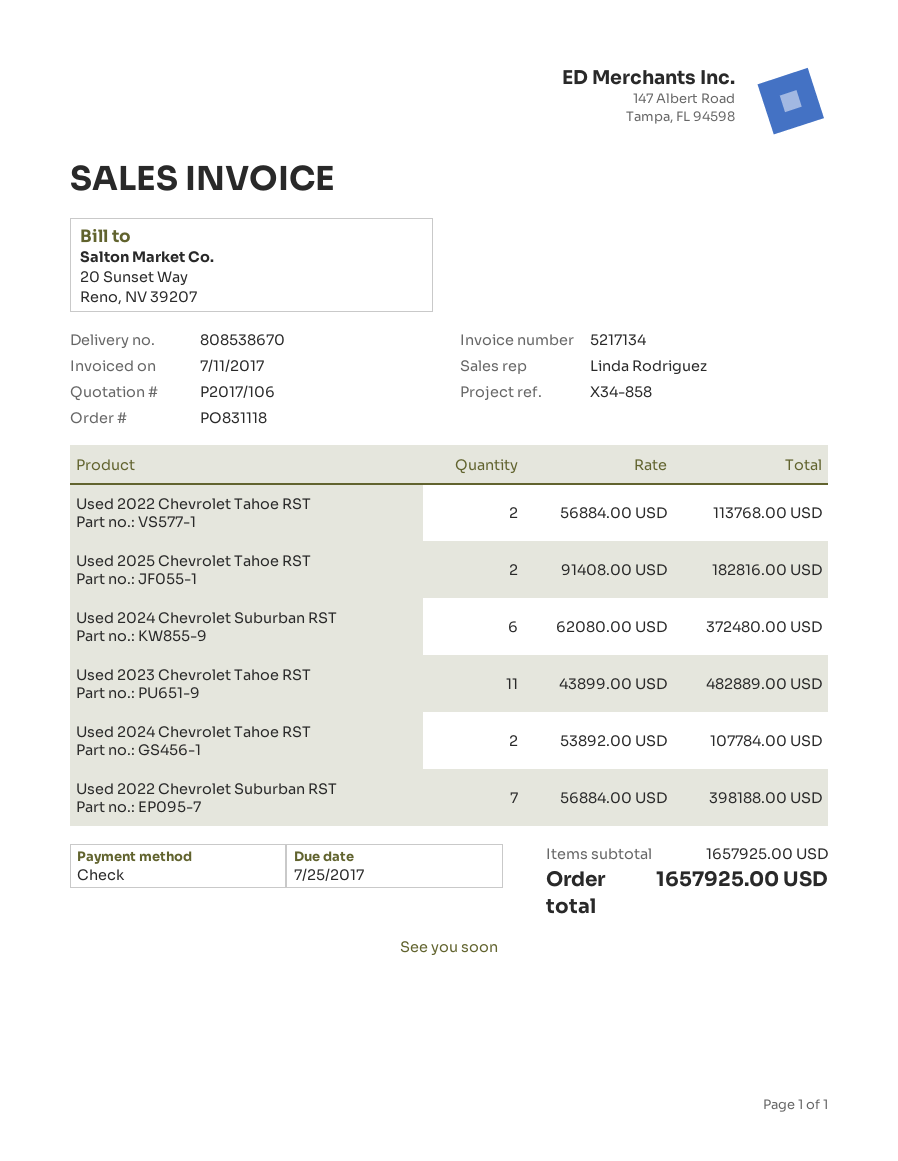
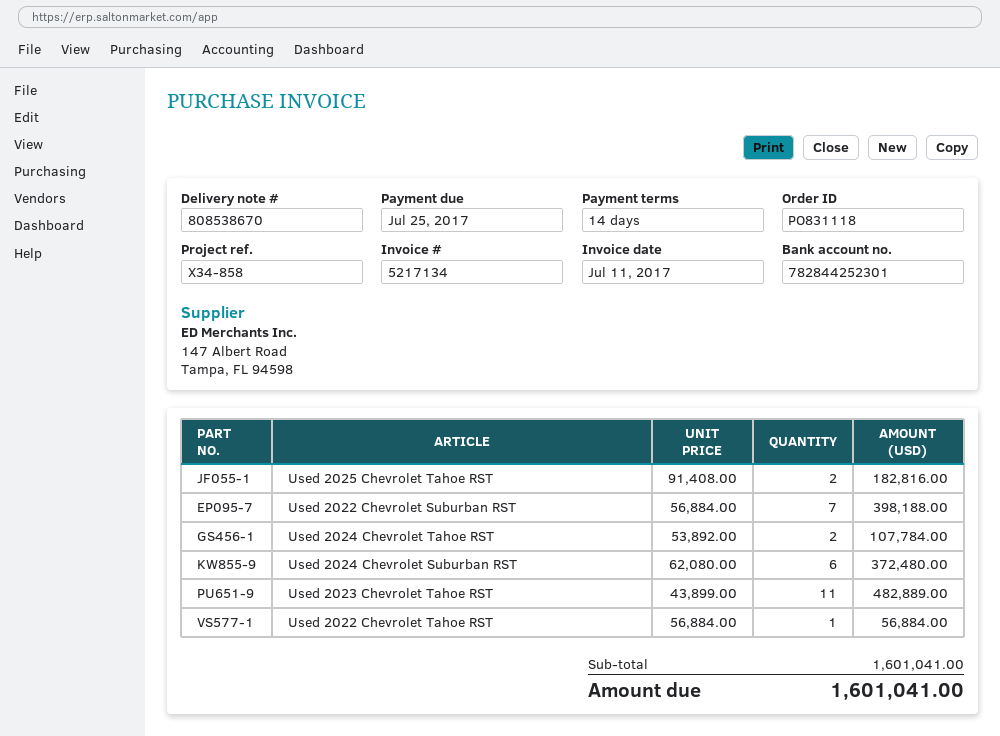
Used 2022 Chevrolet Tahoe RST: 2 x 56884.00 = 113768.00 -> 1 x 56884.00 = 56884.00
subtotal: 1657925.00 -> 1601041.00
total: 1657925.00 -> 1601041.00

